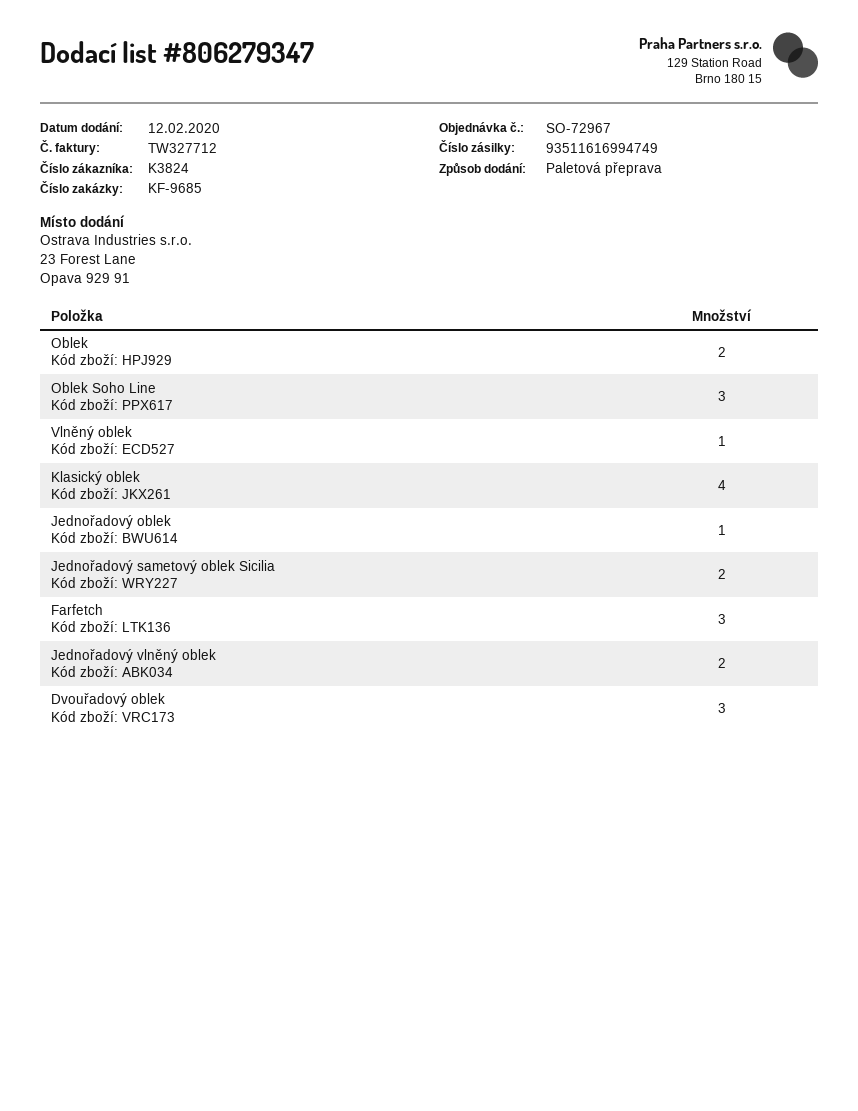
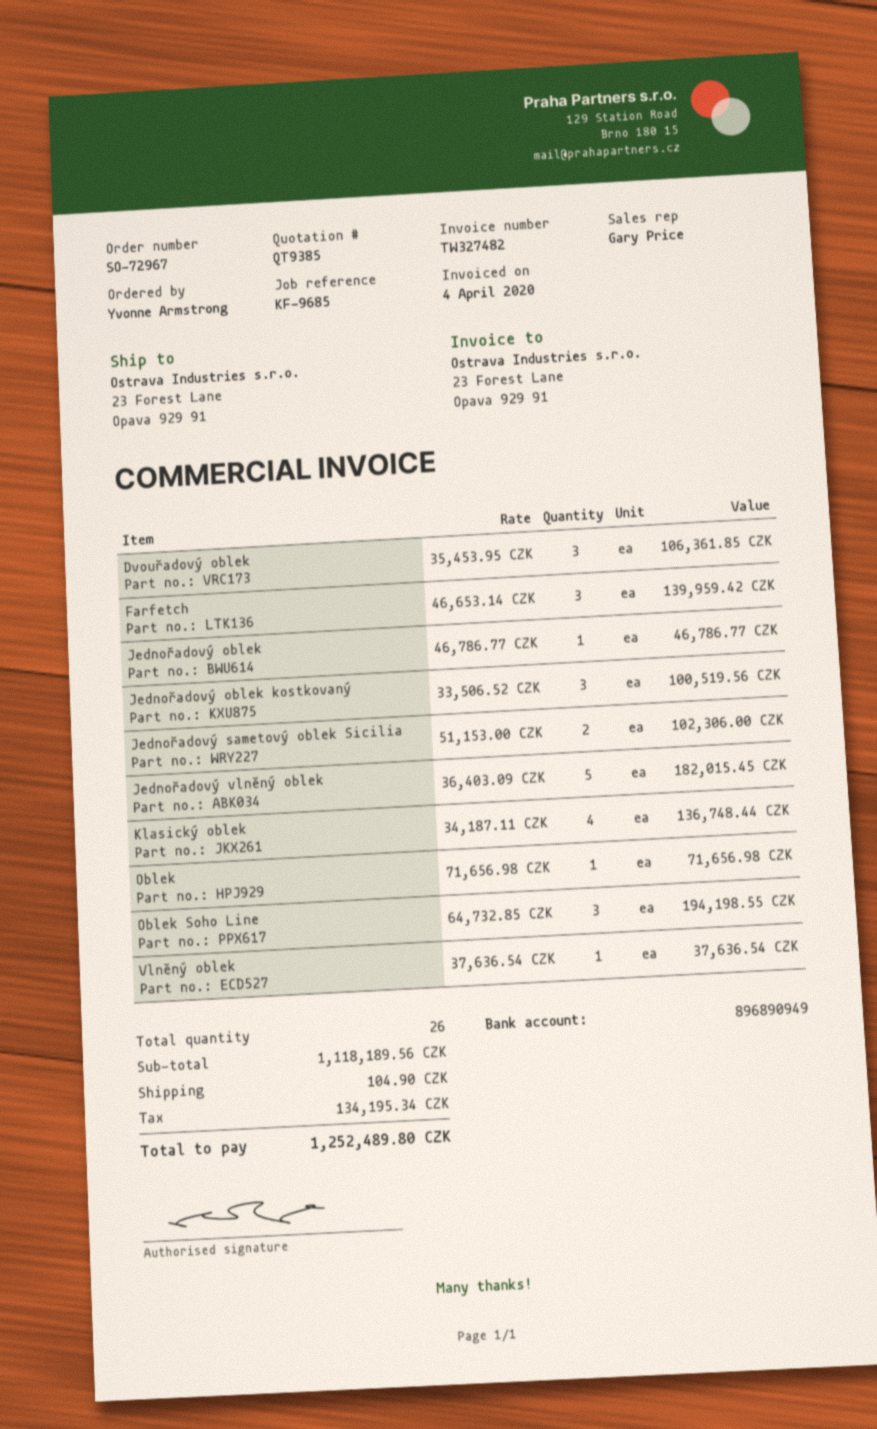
invoice number: TW327712 -> TW327482
Oblek: 2 -> 1
Jednořadový vlněný oblek: 2 -> 5
Jednořadový oblek kostkovaný: none -> 3

